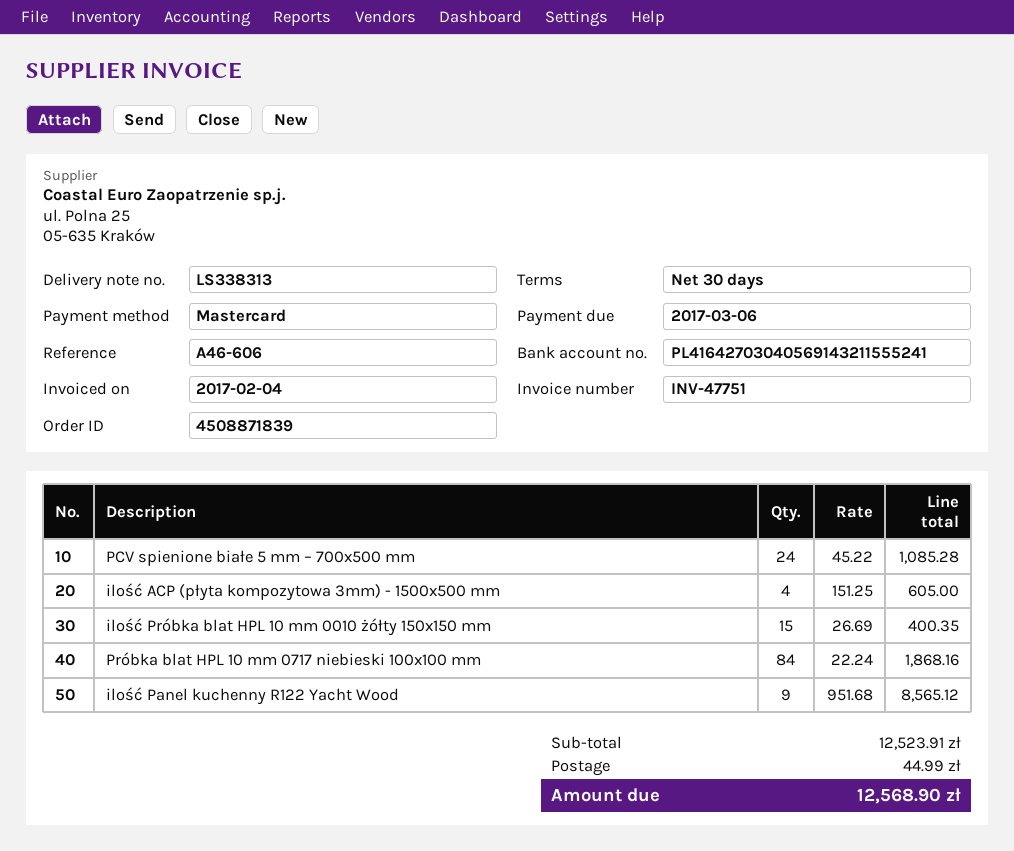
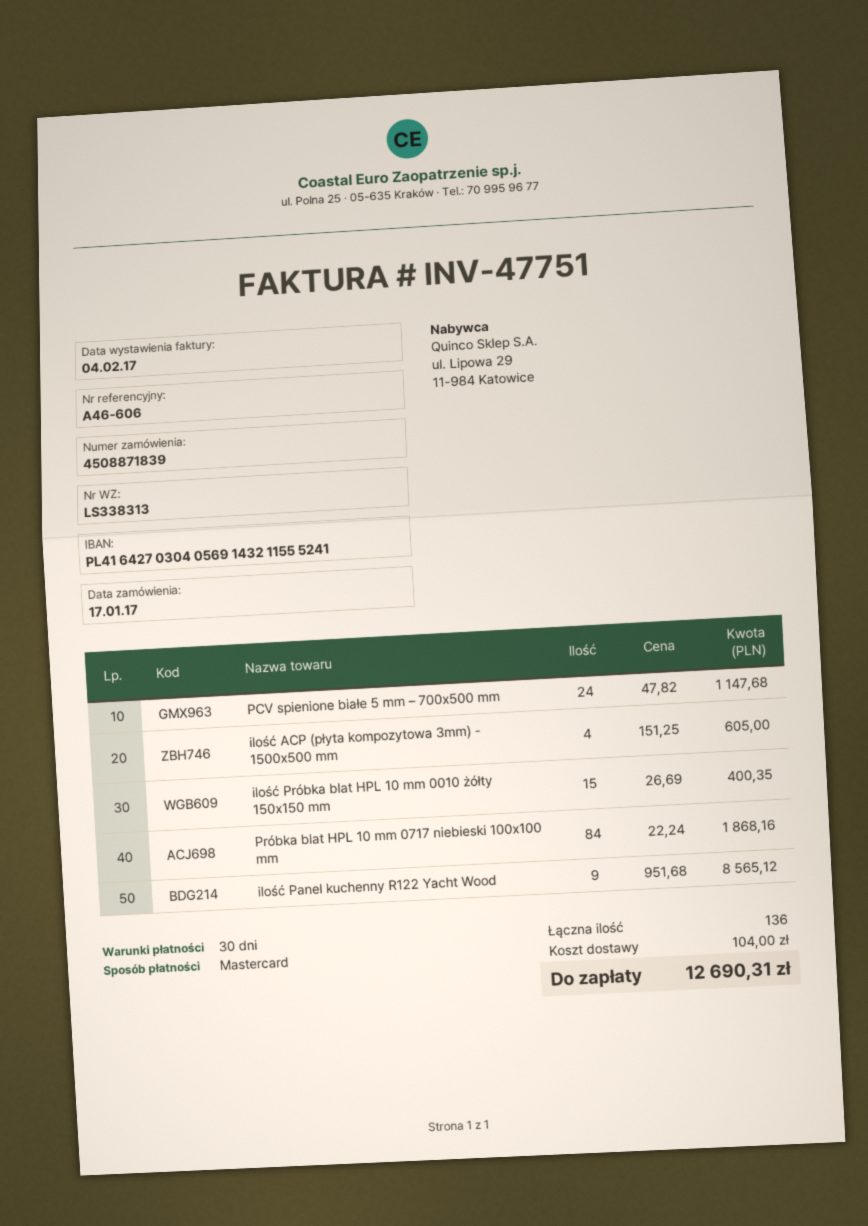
PCV spienione białe 5 mm – 700x500 mm: 24 x 45.22 = 1085.28 -> 24 x 47.82 = 1147.68
shipping: 44.99 -> 104.00
total: 12568.90 -> 12690.31

